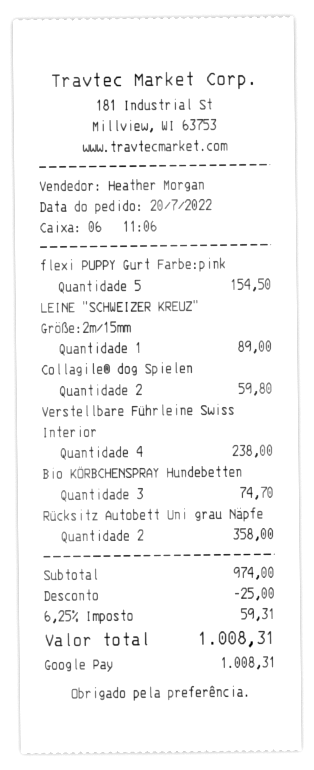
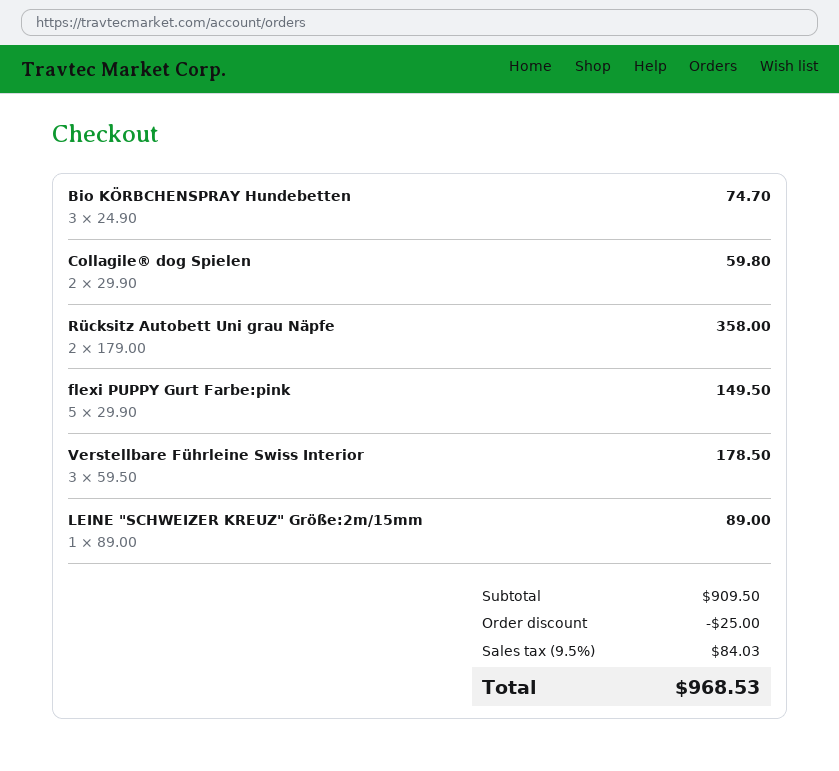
flexi PUPPY Gurt Farbe:pink: 5 for 154.50 -> 5 for 149.50
Verstellbare Führleine Swiss Interior: 4 for 238.00 -> 3 for 178.50
subtotal: 974.00 -> 909.50
tax: 6.25% = 59.31 -> 9.5% = 84.03
total: 1008.31 -> 968.53

